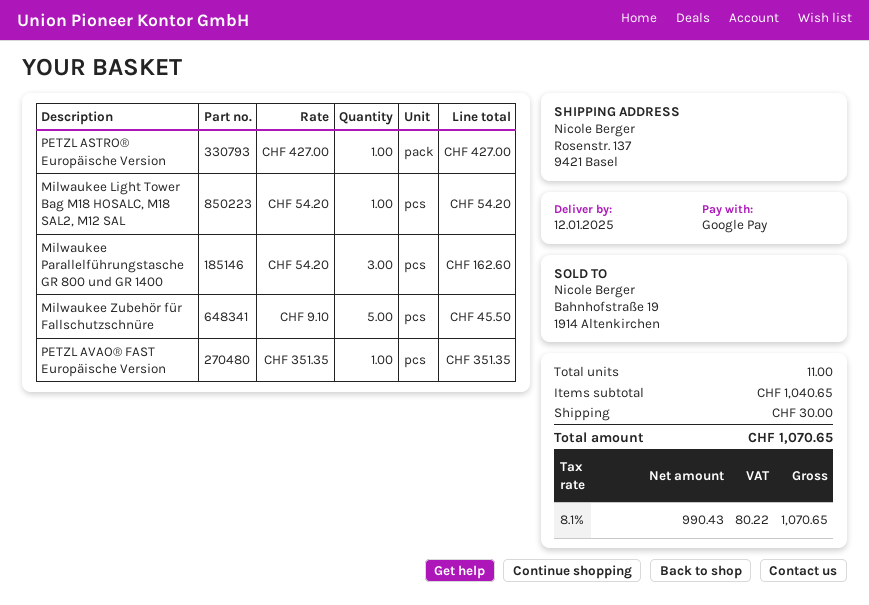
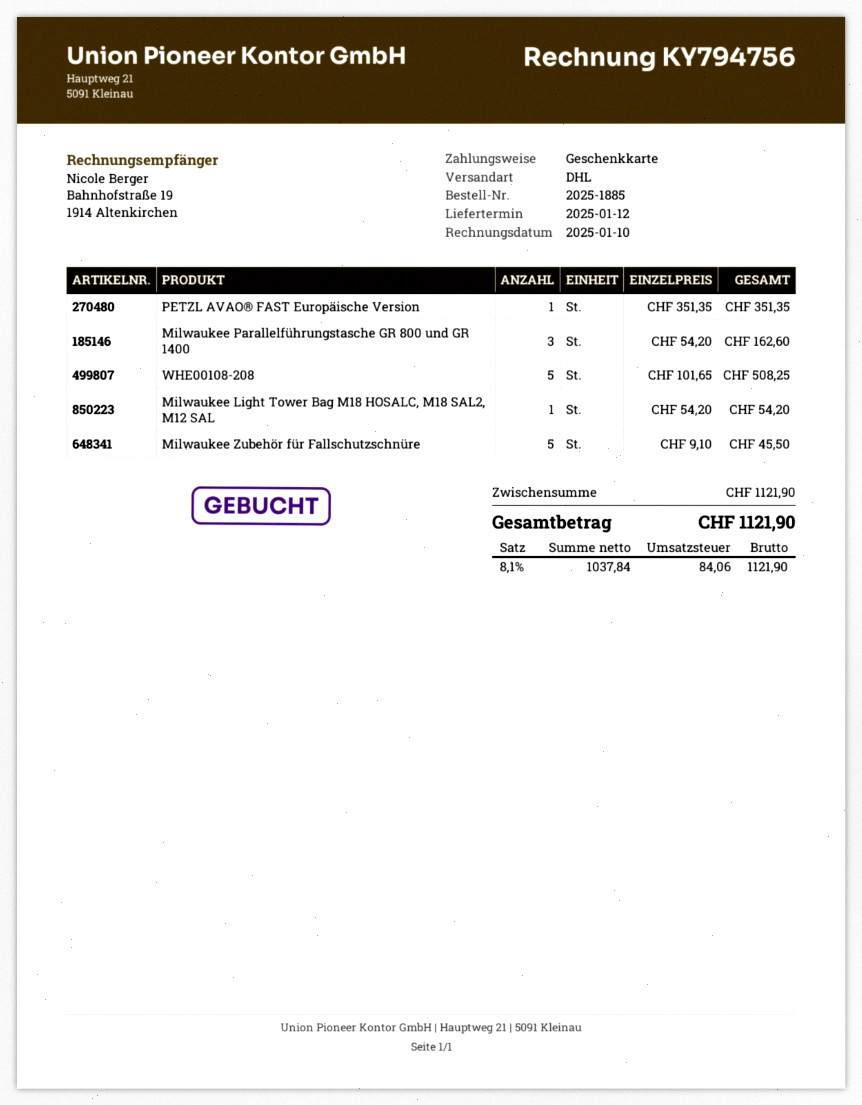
payment method: Google Pay -> gift card
PETZL ASTRO® Europäische Version: 1 x 427.00 = 427.00 -> none
WHE00108-208: none -> 5 x 101.65 = 508.25
subtotal: 1040.65 -> 1121.90
shipping: 30.00 -> none
net: 990.43 -> 1037.84
tax: 8.1% = 80.22 -> 8.1% = 84.06
total: 1070.65 -> 1121.90

